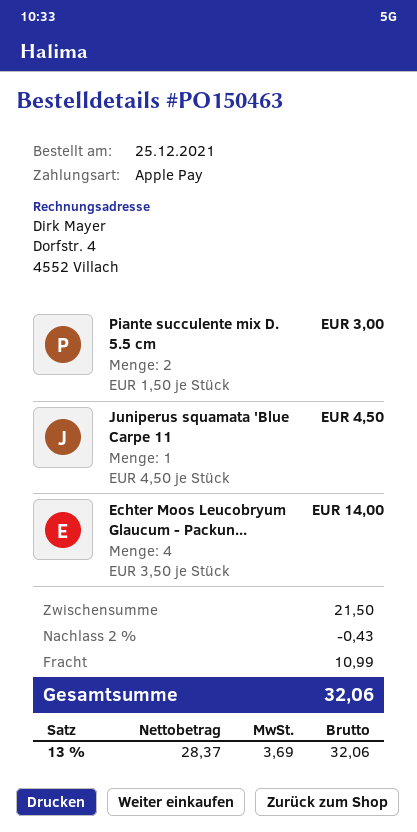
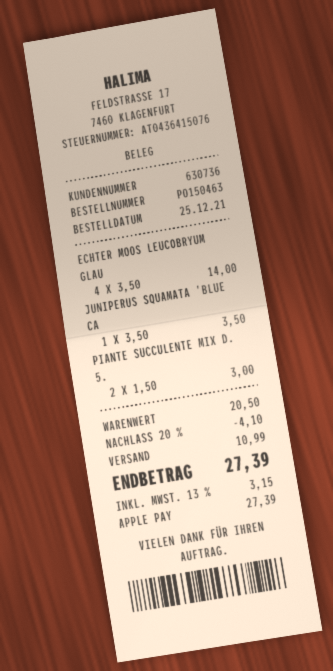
Juniperus squamata 'Blue Carpe 11: 1 x 4.50 = 4.50 -> 1 x 3.50 = 3.50
subtotal: 21.50 -> 20.50
discount: 2% = 0.43 -> 20% = 4.10
tax: 13% = 3.69 -> 13% = 3.15
total: 32.06 -> 27.39

